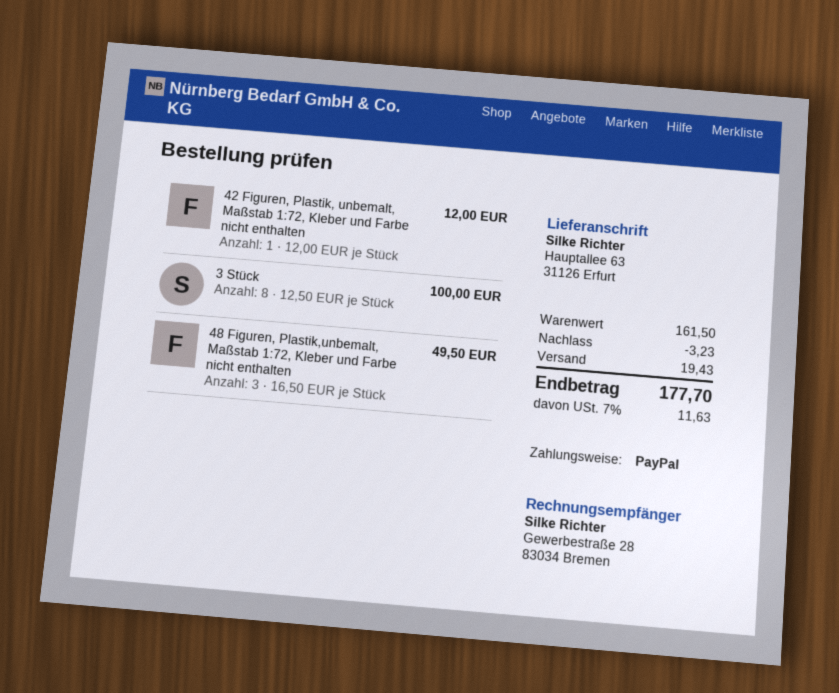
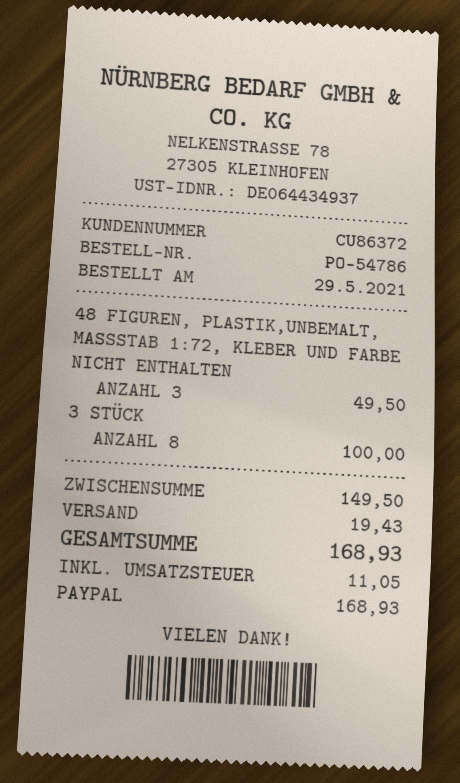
42 Figuren, Plastik, unbemalt, Maßstab 1:72, Kleber und Farbe nicht enthalten: 1 for 12.00 -> none
subtotal: 161.50 -> 149.50
discount: 3.23 -> none
tax: 11.63 -> 11.05
total: 177.70 -> 168.93

